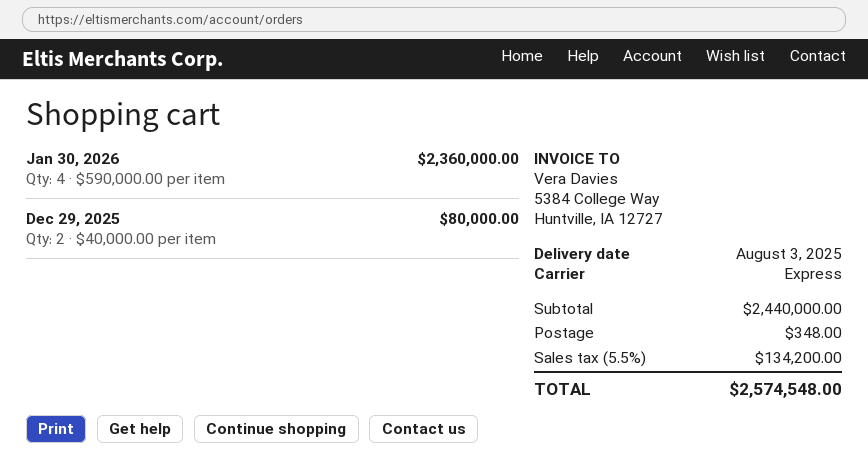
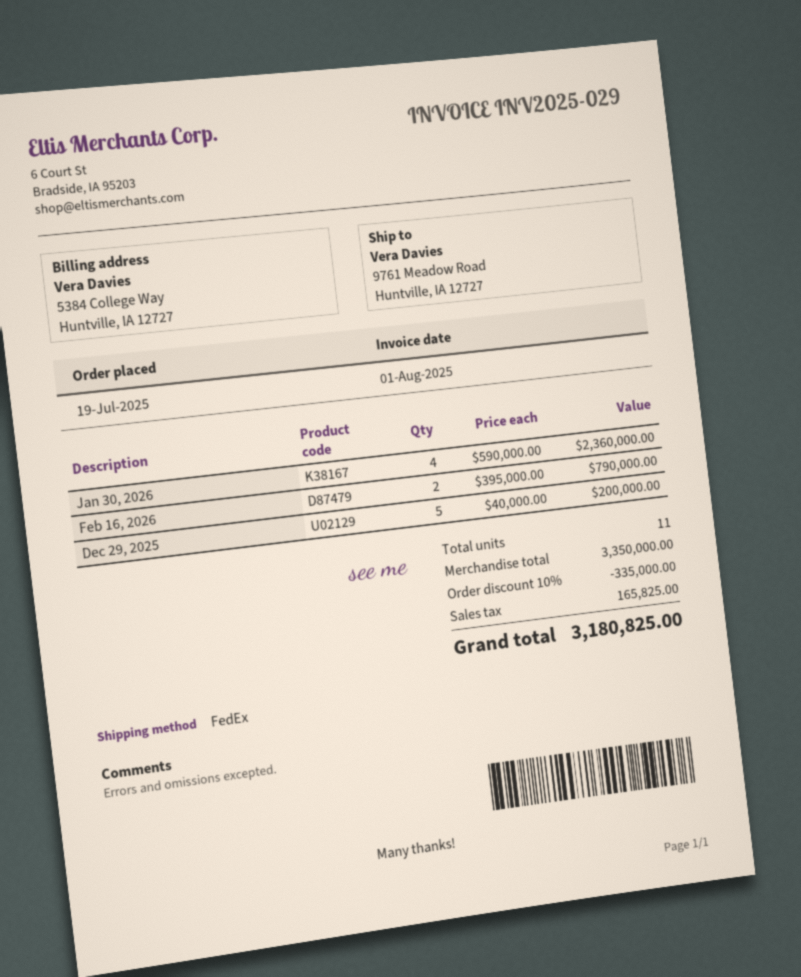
shipping method: express -> FedEx
Dec 29, 2025: 2 x 40000.00 = 80000.00 -> 5 x 40000.00 = 200000.00
Feb 16, 2026: none -> 2 x 395000.00 = 790000.00
subtotal: 2440000.00 -> 3350000.00
discount: none -> 10% = 335000.00
shipping: 348.00 -> none
tax: 134200.00 -> 165825.00
total: 2574548.00 -> 3180825.00

